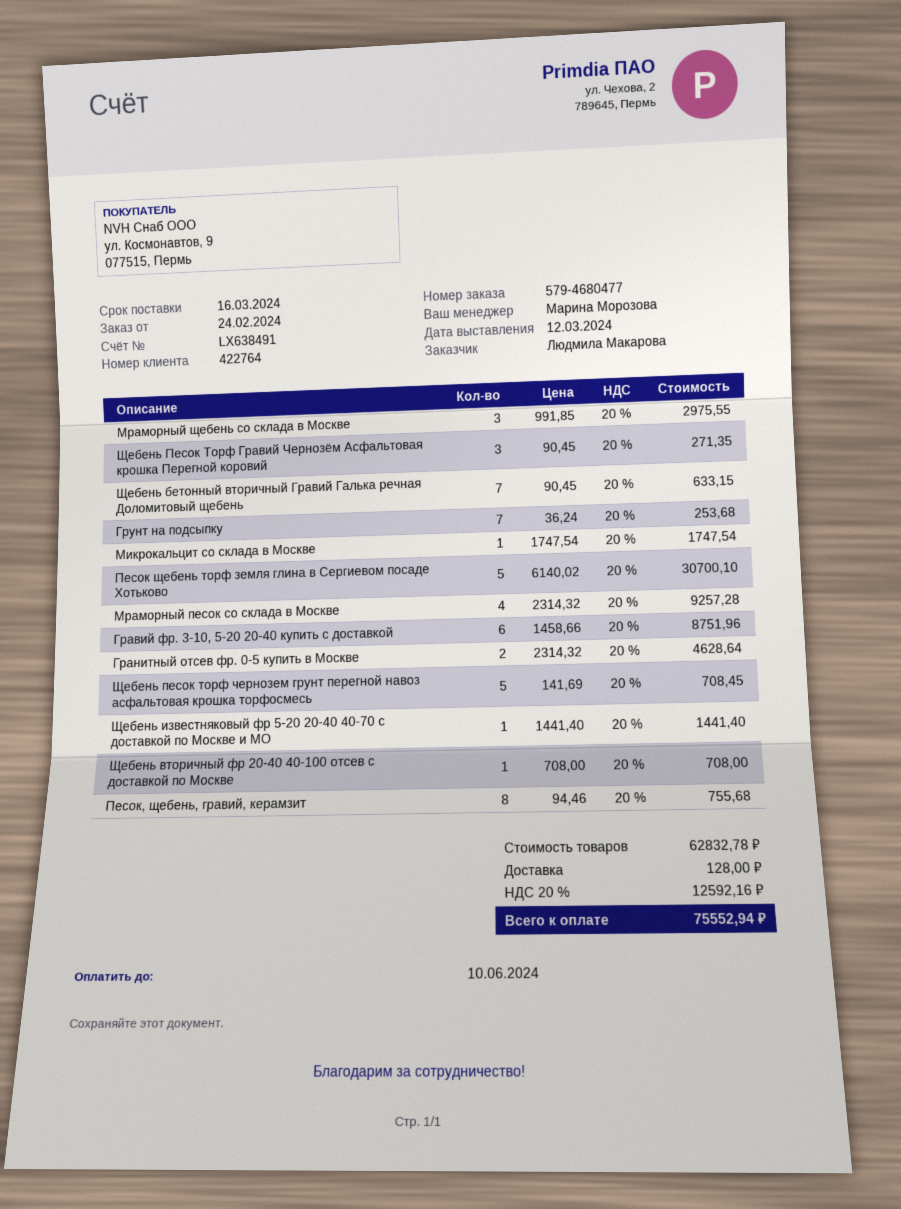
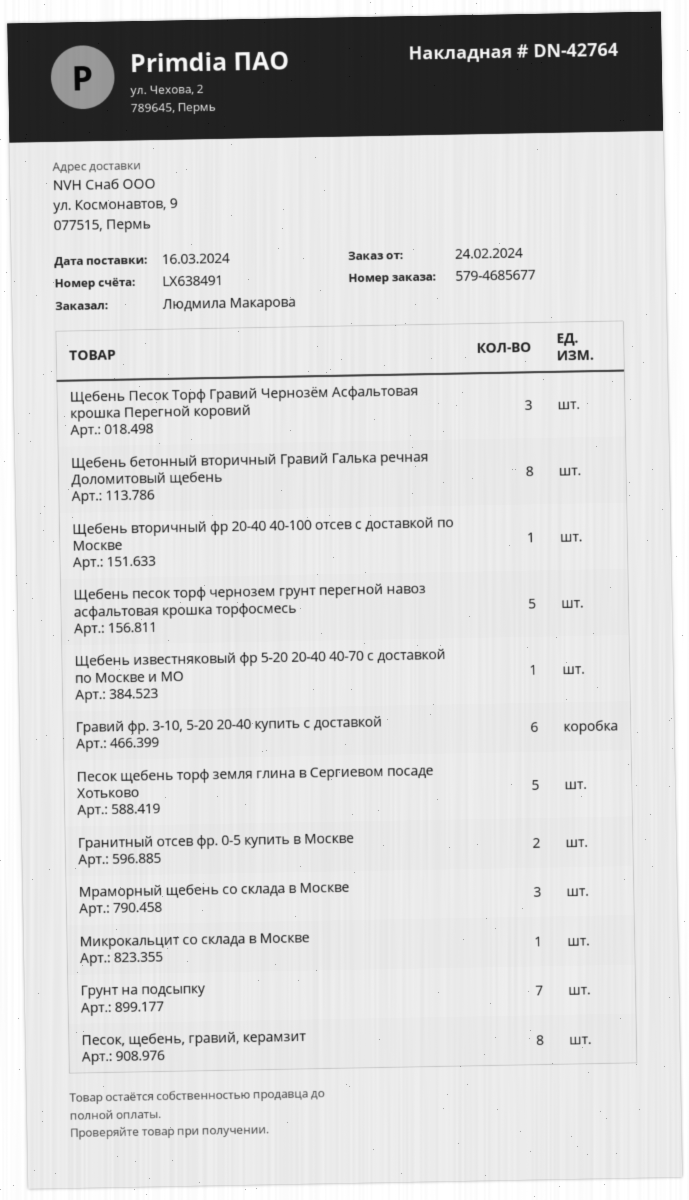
order number: 579-4680477 -> 579-4685677
Щебень бетонный вторичный Гравий Галька речная Доломитовый щебень: 7 -> 8
Мраморный песок со склада в Москве: 4 -> none

